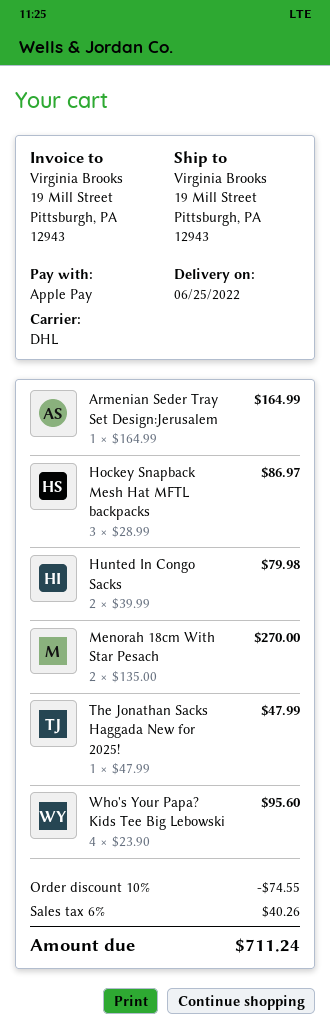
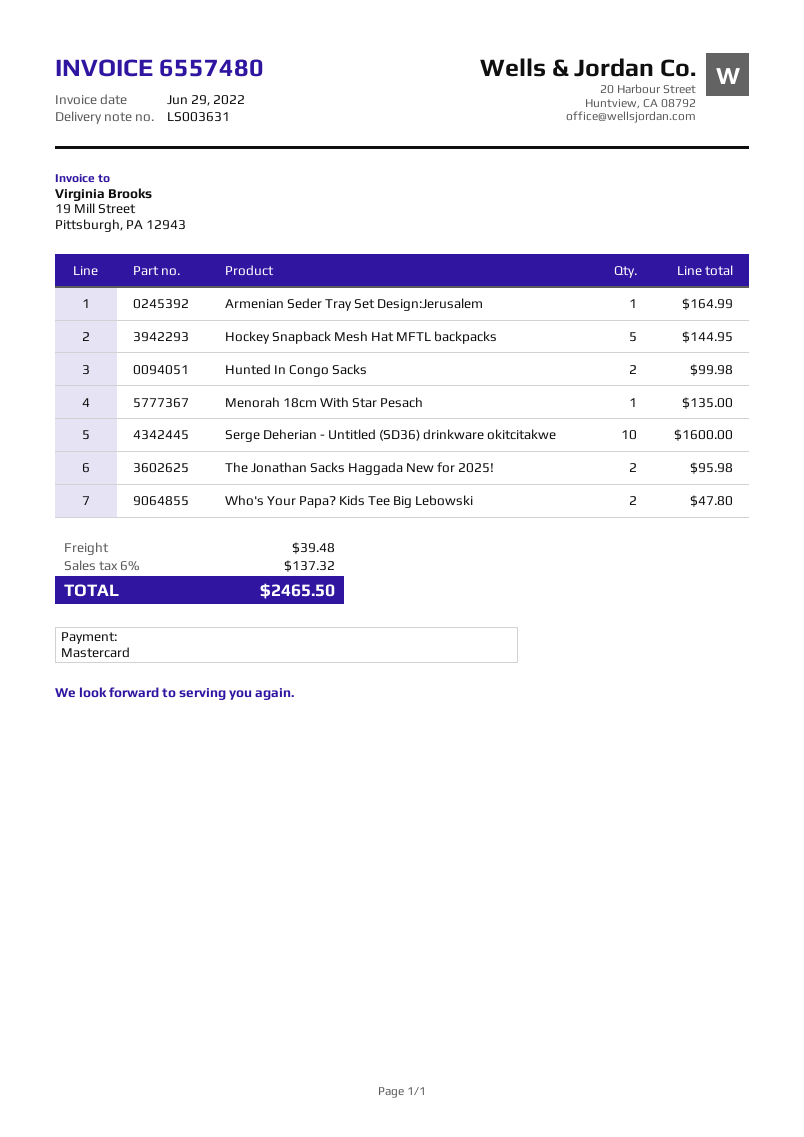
payment method: Apple Pay -> Mastercard
Hockey Snapback Mesh Hat MFTL backpacks: 3 for 86.97 -> 5 for 144.95
Hunted In Congo Sacks: 2 for 79.98 -> 2 for 99.98
Menorah 18cm With Star Pesach: 2 for 270.00 -> 1 for 135.00
The Jonathan Sacks Haggada New for 2025!: 1 for 47.99 -> 2 for 95.98
Who's Your Papa? Kids Tee Big Lebowski: 4 for 95.60 -> 2 for 47.80
Serge Deherian - Untitled (SD36) drinkware okitcitakwe: none -> 10 for 1600.00
discount: 10% = 74.55 -> none
shipping: none -> 39.48
tax: 6% = 40.26 -> 6% = 137.32
total: 711.24 -> 2465.50

